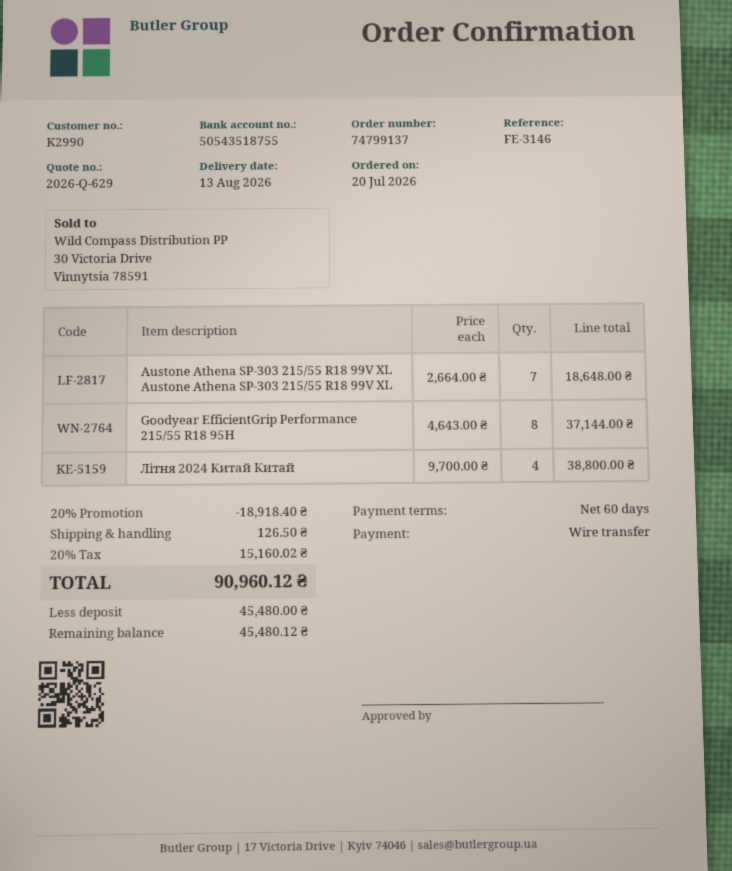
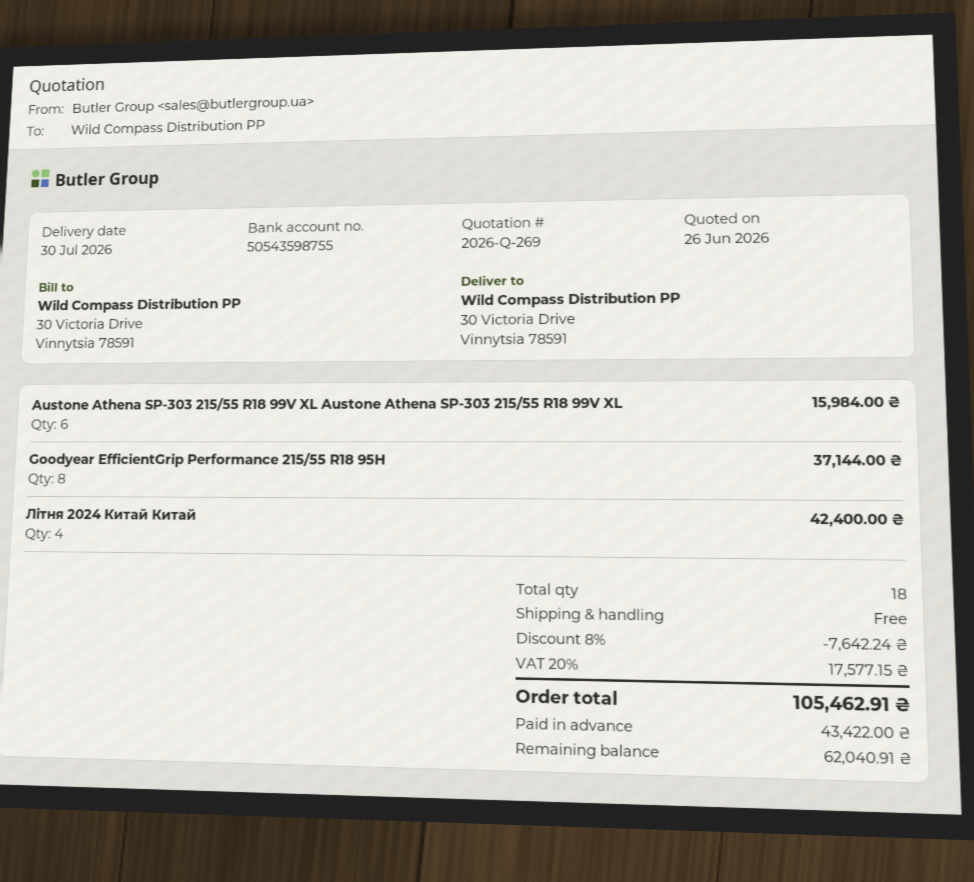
quote number: 2026-Q-629 -> 2026-Q-269
delivery date: 2026-08-13 -> 2026-07-30
bank account: 50543518755 -> 50543598755
Austone Athena SP-303 215/55 R18 99V XL Austone Athena SP-303 215/55 R18 99V XL: 7 for 18648.00 -> 6 for 15984.00
Літня 2024 Китай Китай: 4 for 38800.00 -> 4 for 42400.00
discount: 20% = 18918.40 -> 8% = 7642.24
shipping: 126.50 -> 0.00
tax: 20% = 15160.02 -> 20% = 17577.15
total: 90960.12 -> 105462.91
deposit: 45480.00 -> 43422.00
balance: 45480.12 -> 62040.91

